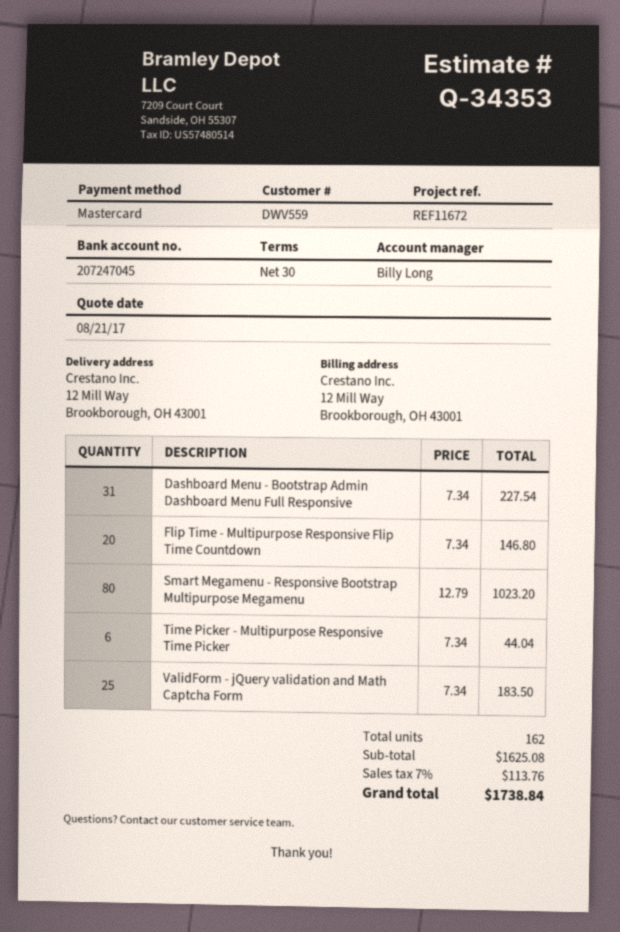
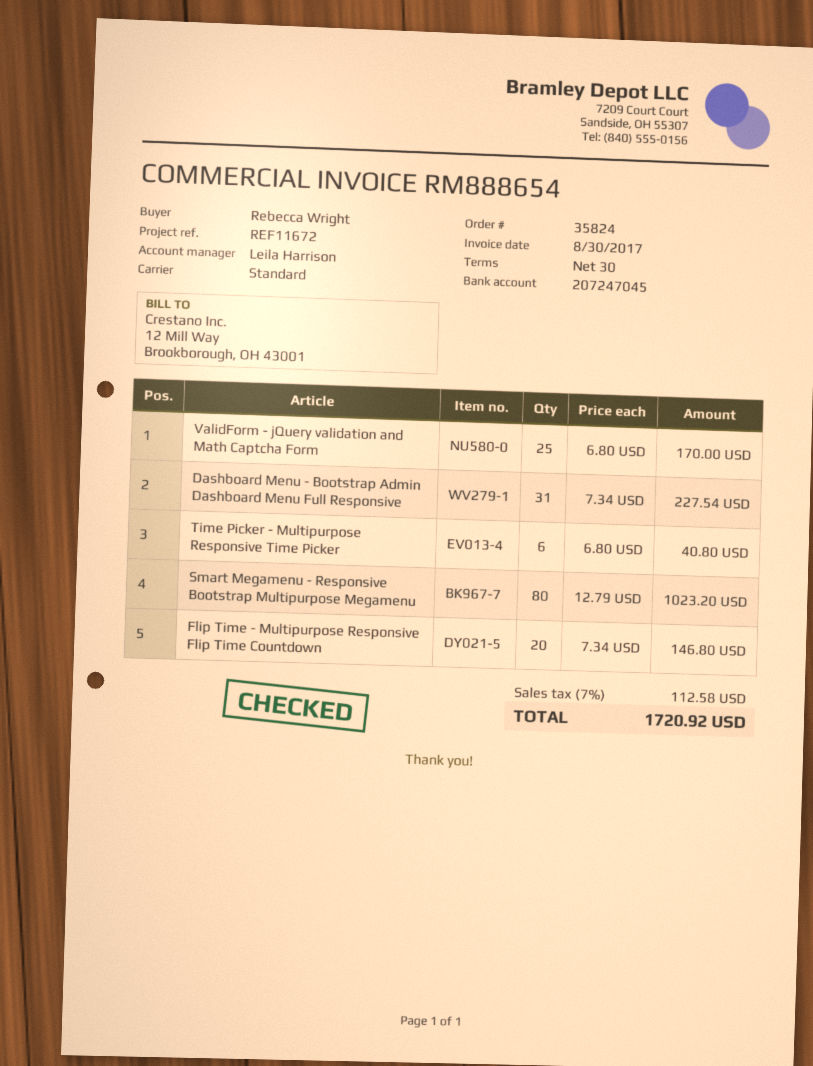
sales rep: Billy Long -> Leila Harrison
Time Picker - Multipurpose Responsive Time Picker: 6 x 7.34 = 44.04 -> 6 x 6.80 = 40.80
ValidForm - jQuery validation and Math Captcha Form: 25 x 7.34 = 183.50 -> 25 x 6.80 = 170.00
tax: 7% = 113.76 -> 7% = 112.58
total: 1738.84 -> 1720.92

